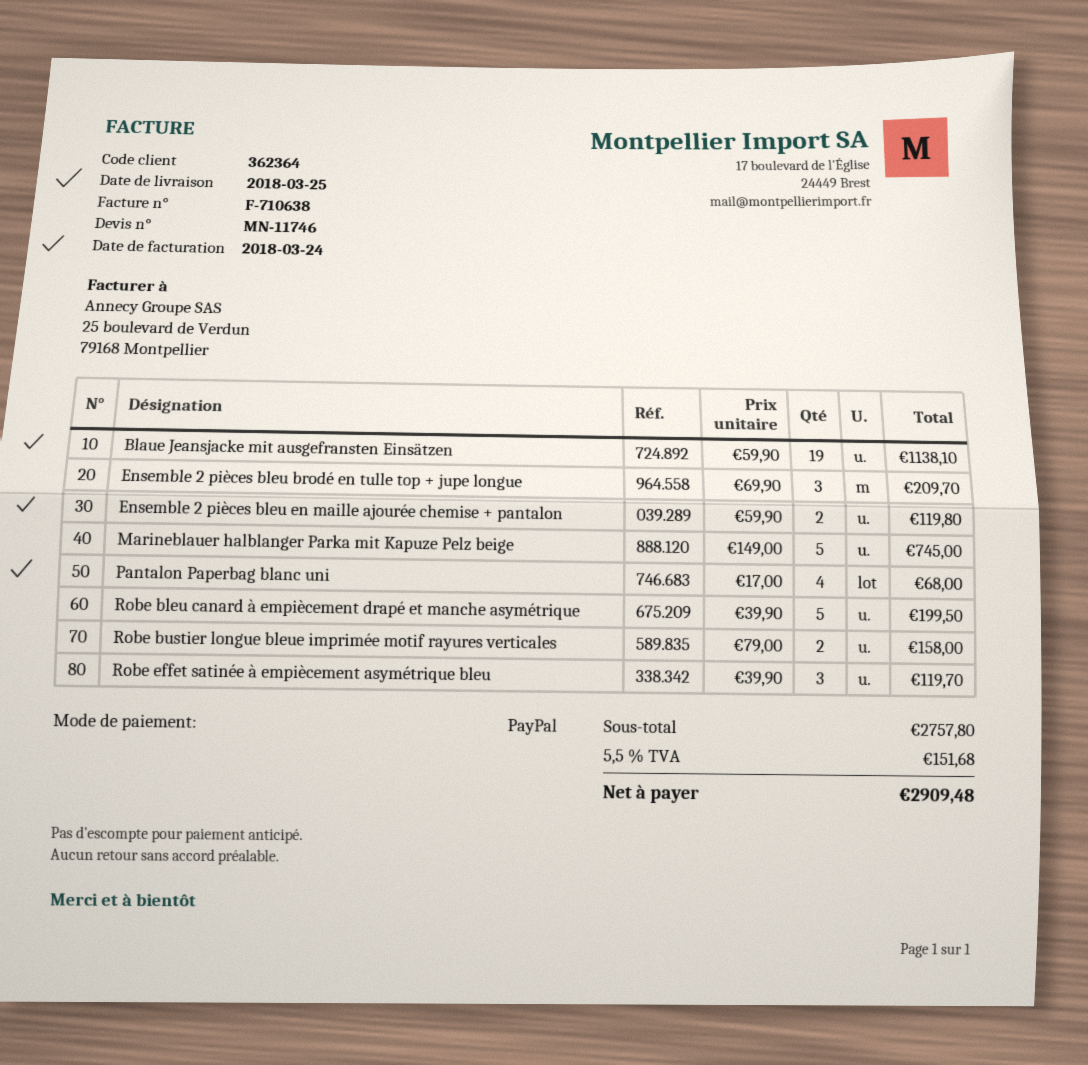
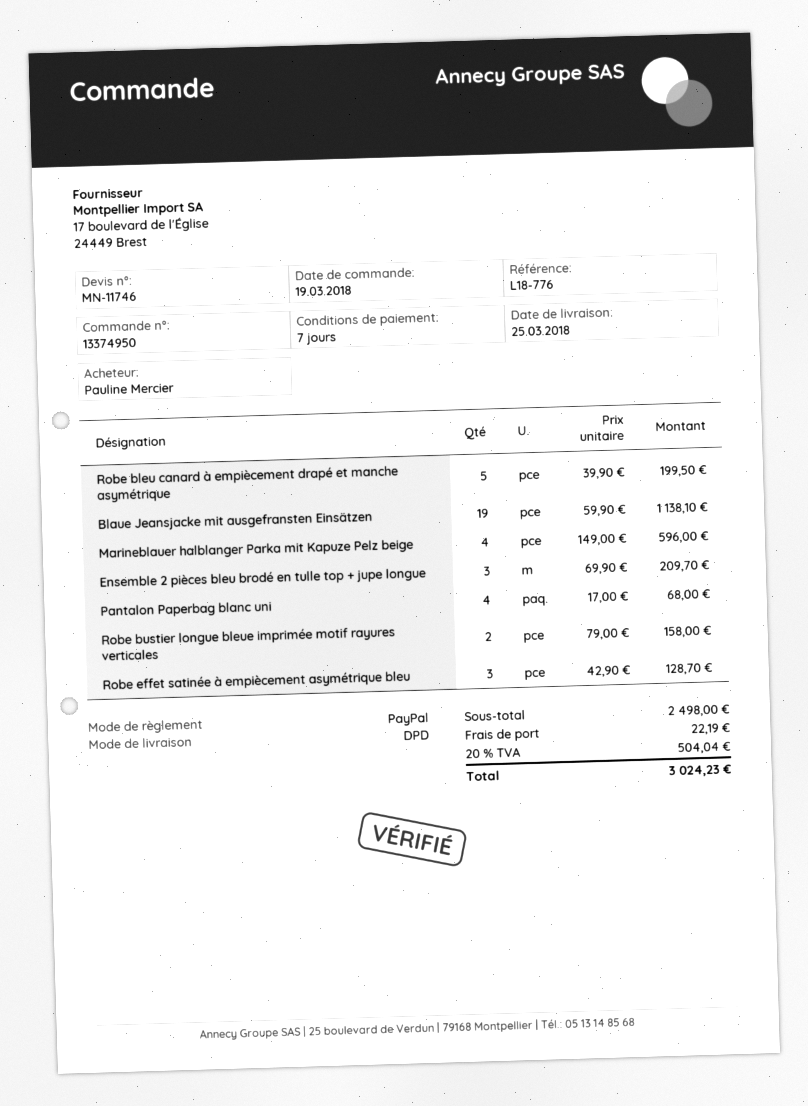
Ensemble 2 pièces bleu en maille ajourée chemise + pantalon: 2 x 59.90 = 119.80 -> none
Marineblauer halblanger Parka mit Kapuze Pelz beige: 5 x 149.00 = 745.00 -> 4 x 149.00 = 596.00
Robe effet satinée à empiècement asymétrique bleu: 3 x 39.90 = 119.70 -> 3 x 42.90 = 128.70
subtotal: 2757.80 -> 2498.00
shipping: none -> 22.19
tax: 5.5% = 151.68 -> 20% = 504.04
total: 2909.48 -> 3024.23

